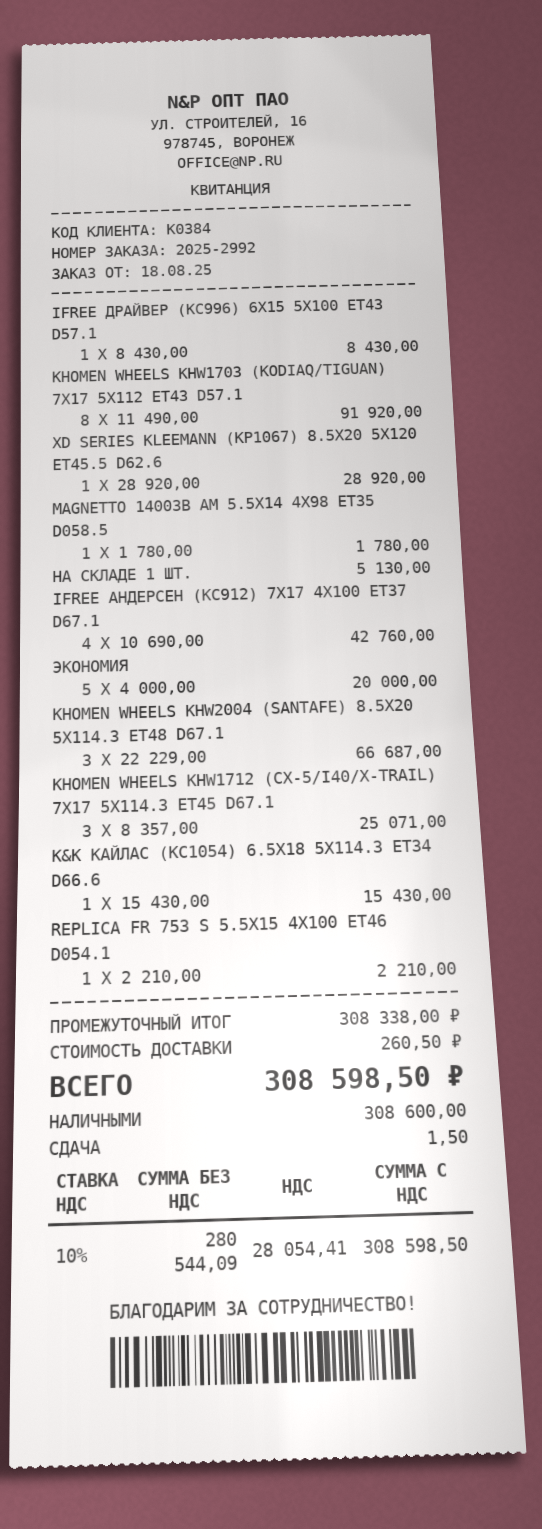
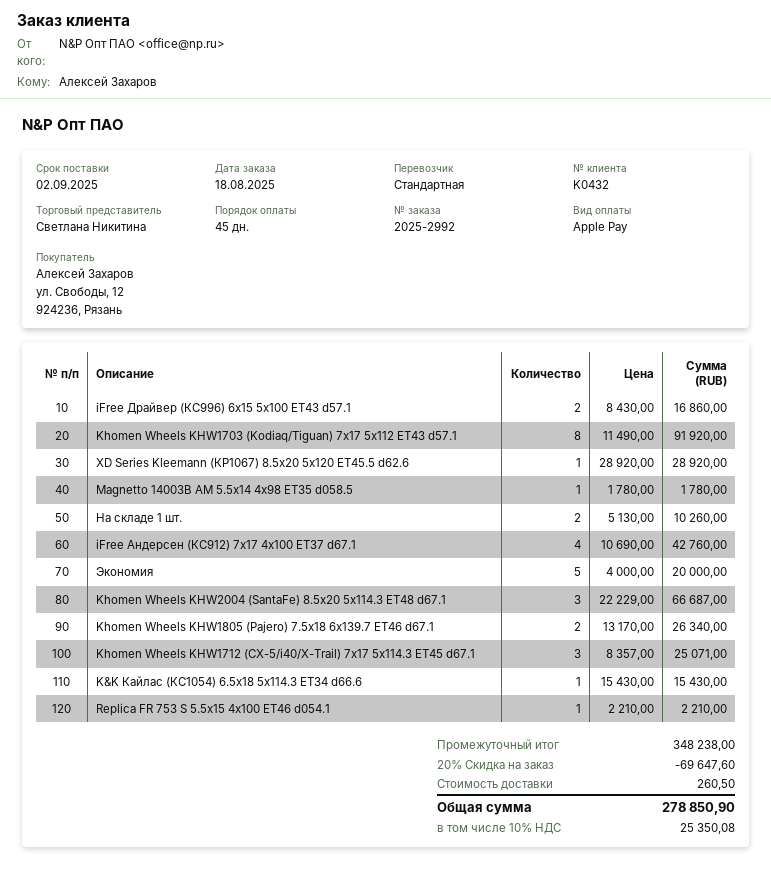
customer number: K0384 -> K0432
payment method: cash -> Apple Pay
IFREE ДРАЙВЕР (КС996) 6X15 5X100 ET43 D57.1: 1 x 8430.00 = 8430.00 -> 2 x 8430.00 = 16860.00
НА СКЛАДЕ 1 ШТ.: 1 x 5130.00 = 5130.00 -> 2 x 5130.00 = 10260.00
Khomen Wheels KHW1805 (Pajero) 7.5x18 6x139.7 ET46 d67.1: none -> 2 x 13170.00 = 26340.00
subtotal: 308338.00 -> 348238.00
discount: none -> 20% = 69647.60
tax: 10% = 28054.41 -> 10% = 25350.08
total: 308598.50 -> 278850.90

